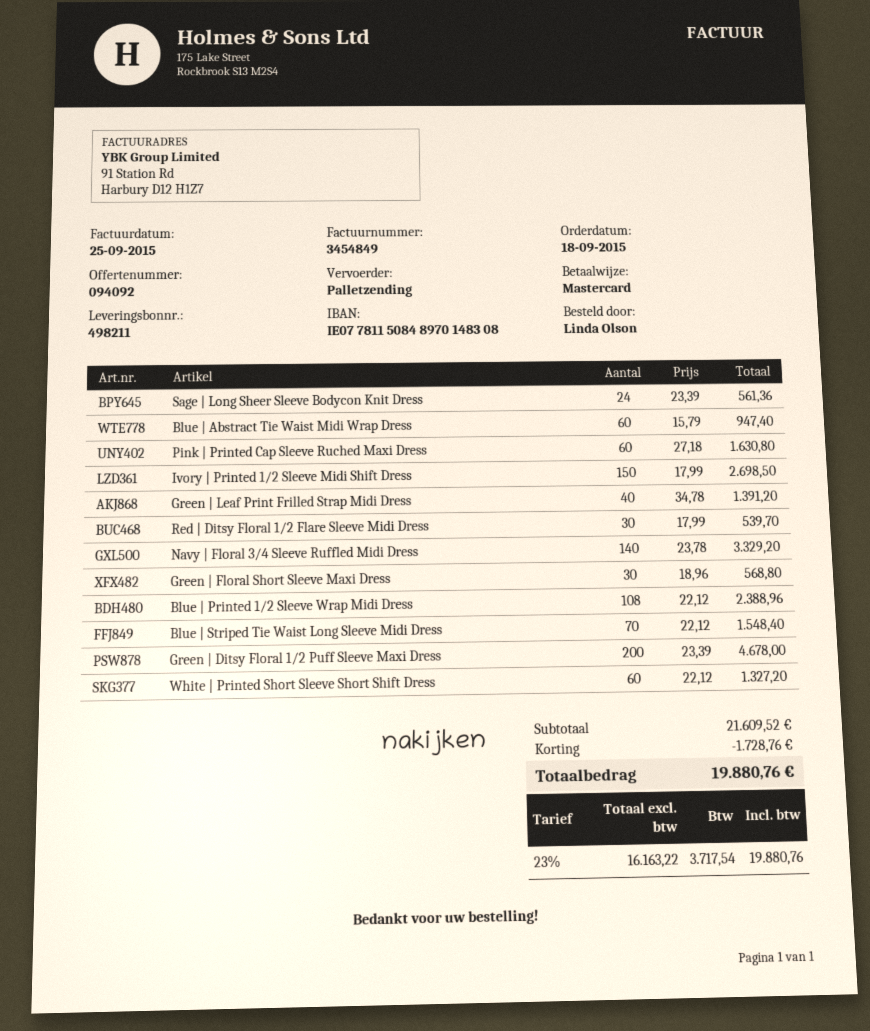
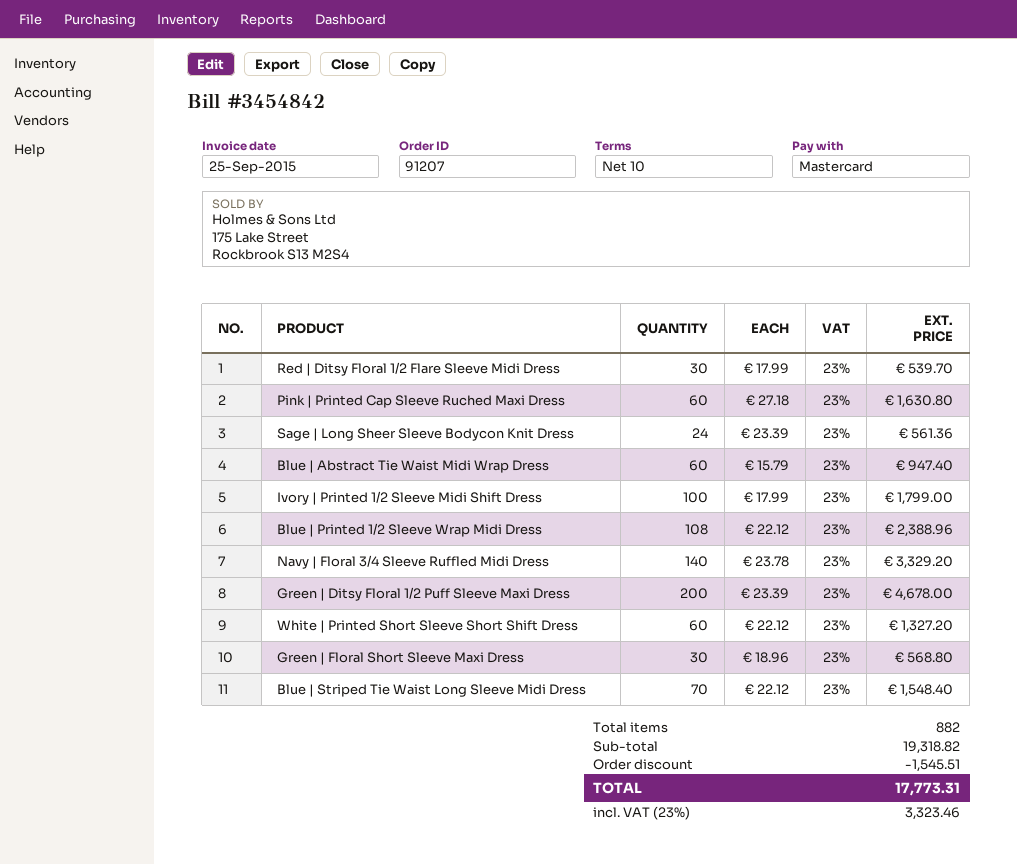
invoice number: 3454849 -> 3454842
Ivory | Printed 1/2 Sleeve Midi Shift Dress: 150 x 17.99 = 2698.50 -> 100 x 17.99 = 1799.00
Green | Leaf Print Frilled Strap Midi Dress: 40 x 34.78 = 1391.20 -> none
subtotal: 21609.52 -> 19318.82
discount: 1728.76 -> 1545.51
tax: 23% = 3717.54 -> 23% = 3323.46
total: 19880.76 -> 17773.31

